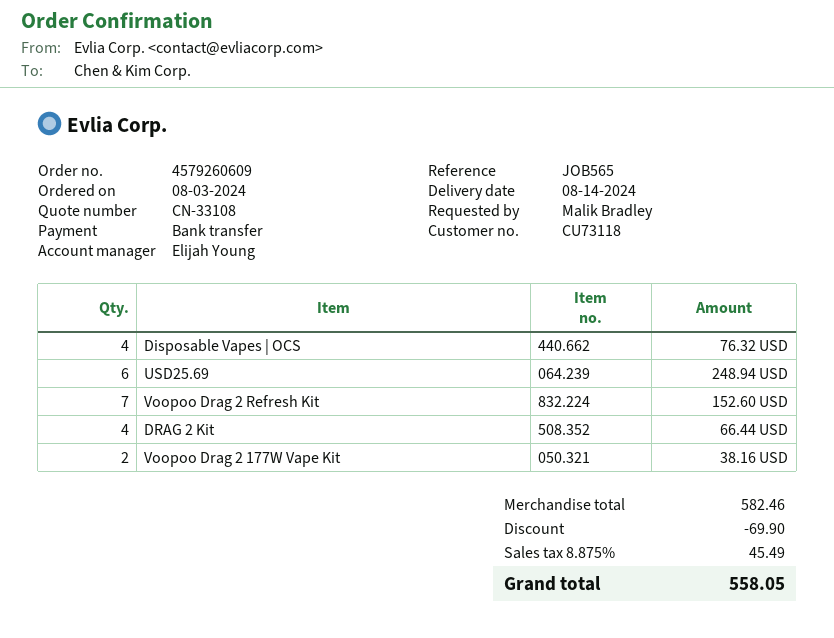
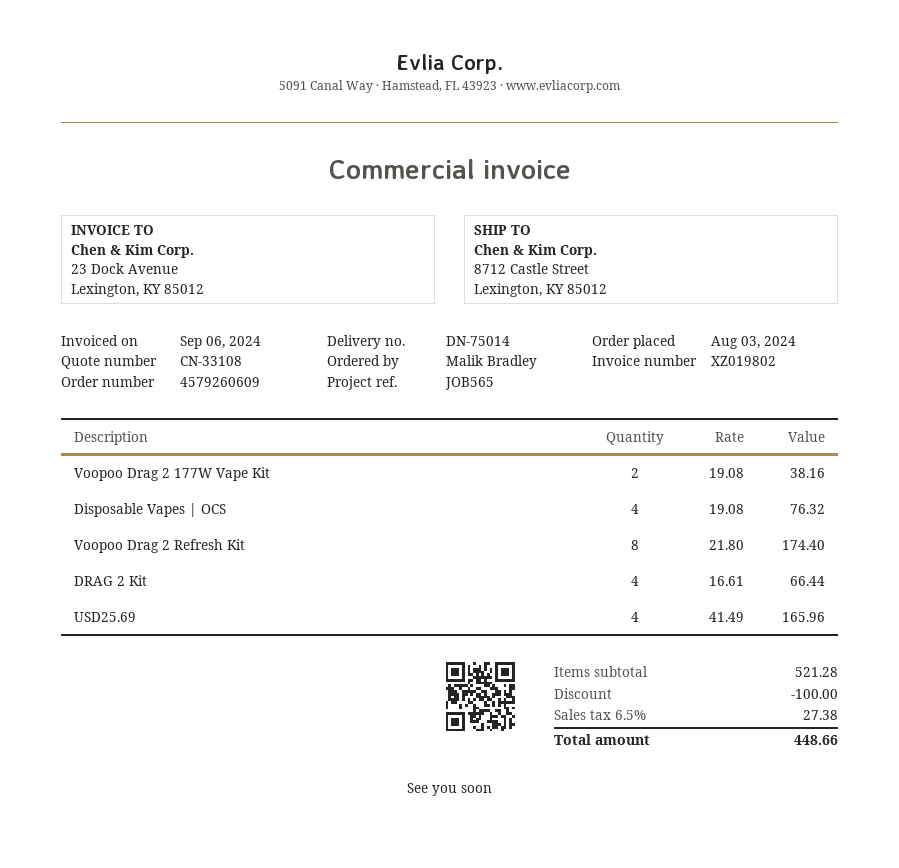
USD25.69: 6 for 248.94 -> 4 for 165.96
Voopoo Drag 2 Refresh Kit: 7 for 152.60 -> 8 for 174.40
subtotal: 582.46 -> 521.28
discount: 69.90 -> 100.00
tax: 8.875% = 45.49 -> 6.5% = 27.38
total: 558.05 -> 448.66

